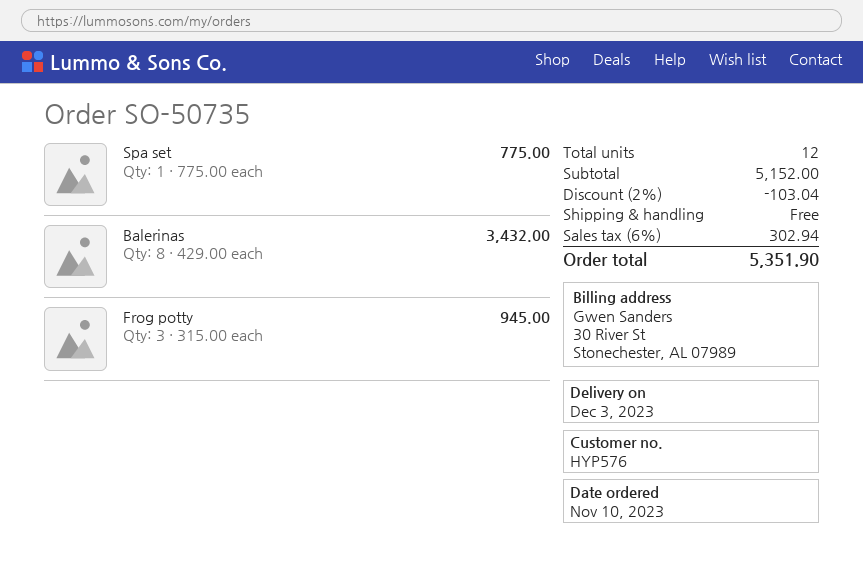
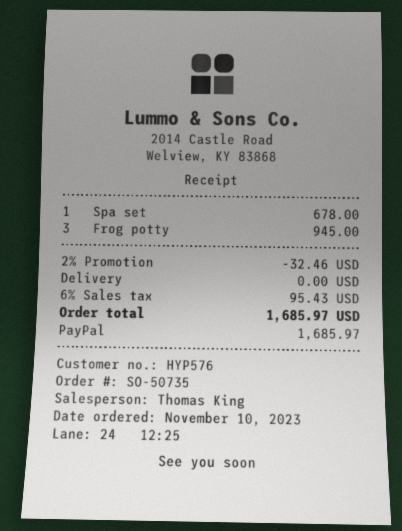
Spa set: 1 for 775.00 -> 1 for 678.00
Balerinas: 8 for 3432.00 -> none
discount: 2% = 103.04 -> 2% = 32.46
tax: 6% = 302.94 -> 6% = 95.43
total: 5351.90 -> 1685.97

